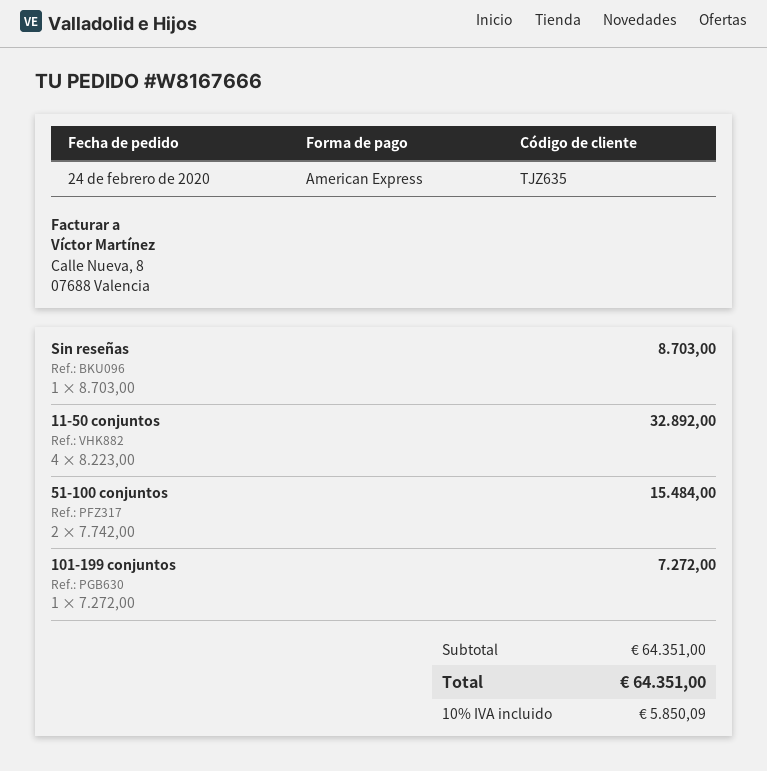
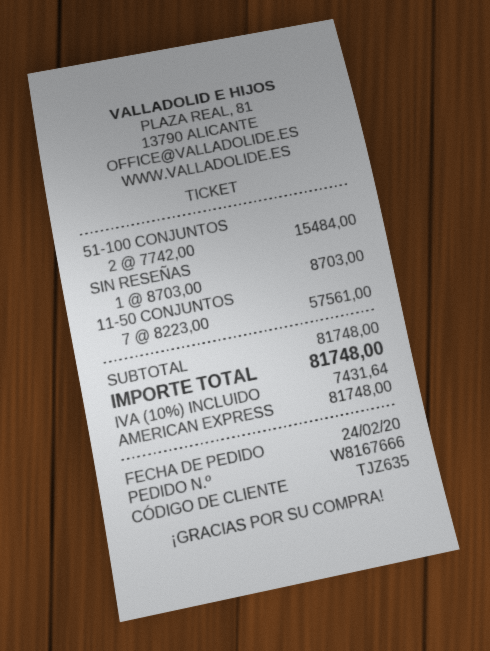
11-50 conjuntos: 4 x 8223.00 = 32892.00 -> 7 x 8223.00 = 57561.00
101-199 conjuntos: 1 x 7272.00 = 7272.00 -> none
subtotal: 64351.00 -> 81748.00
tax: 10% = 5850.09 -> 10% = 7431.64
total: 64351.00 -> 81748.00

